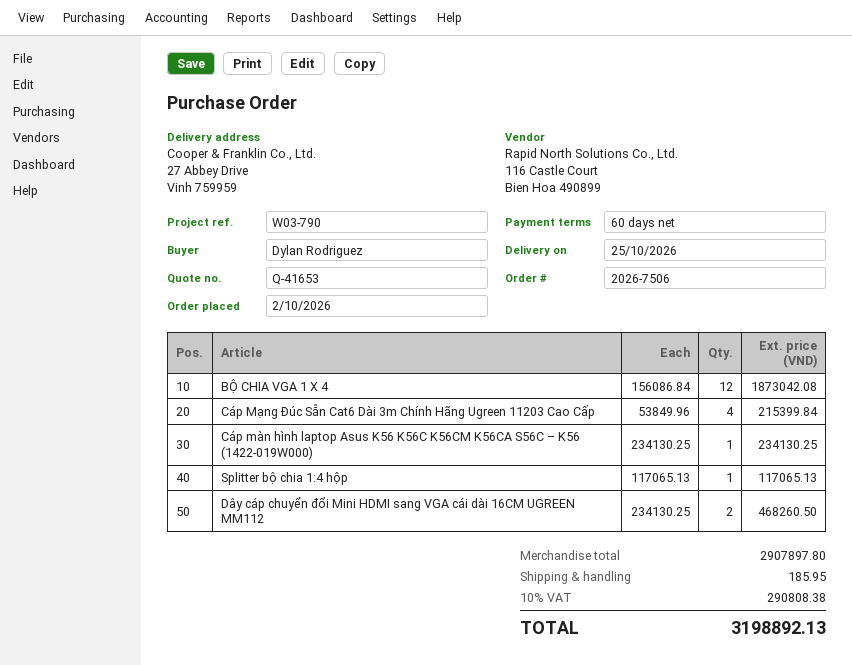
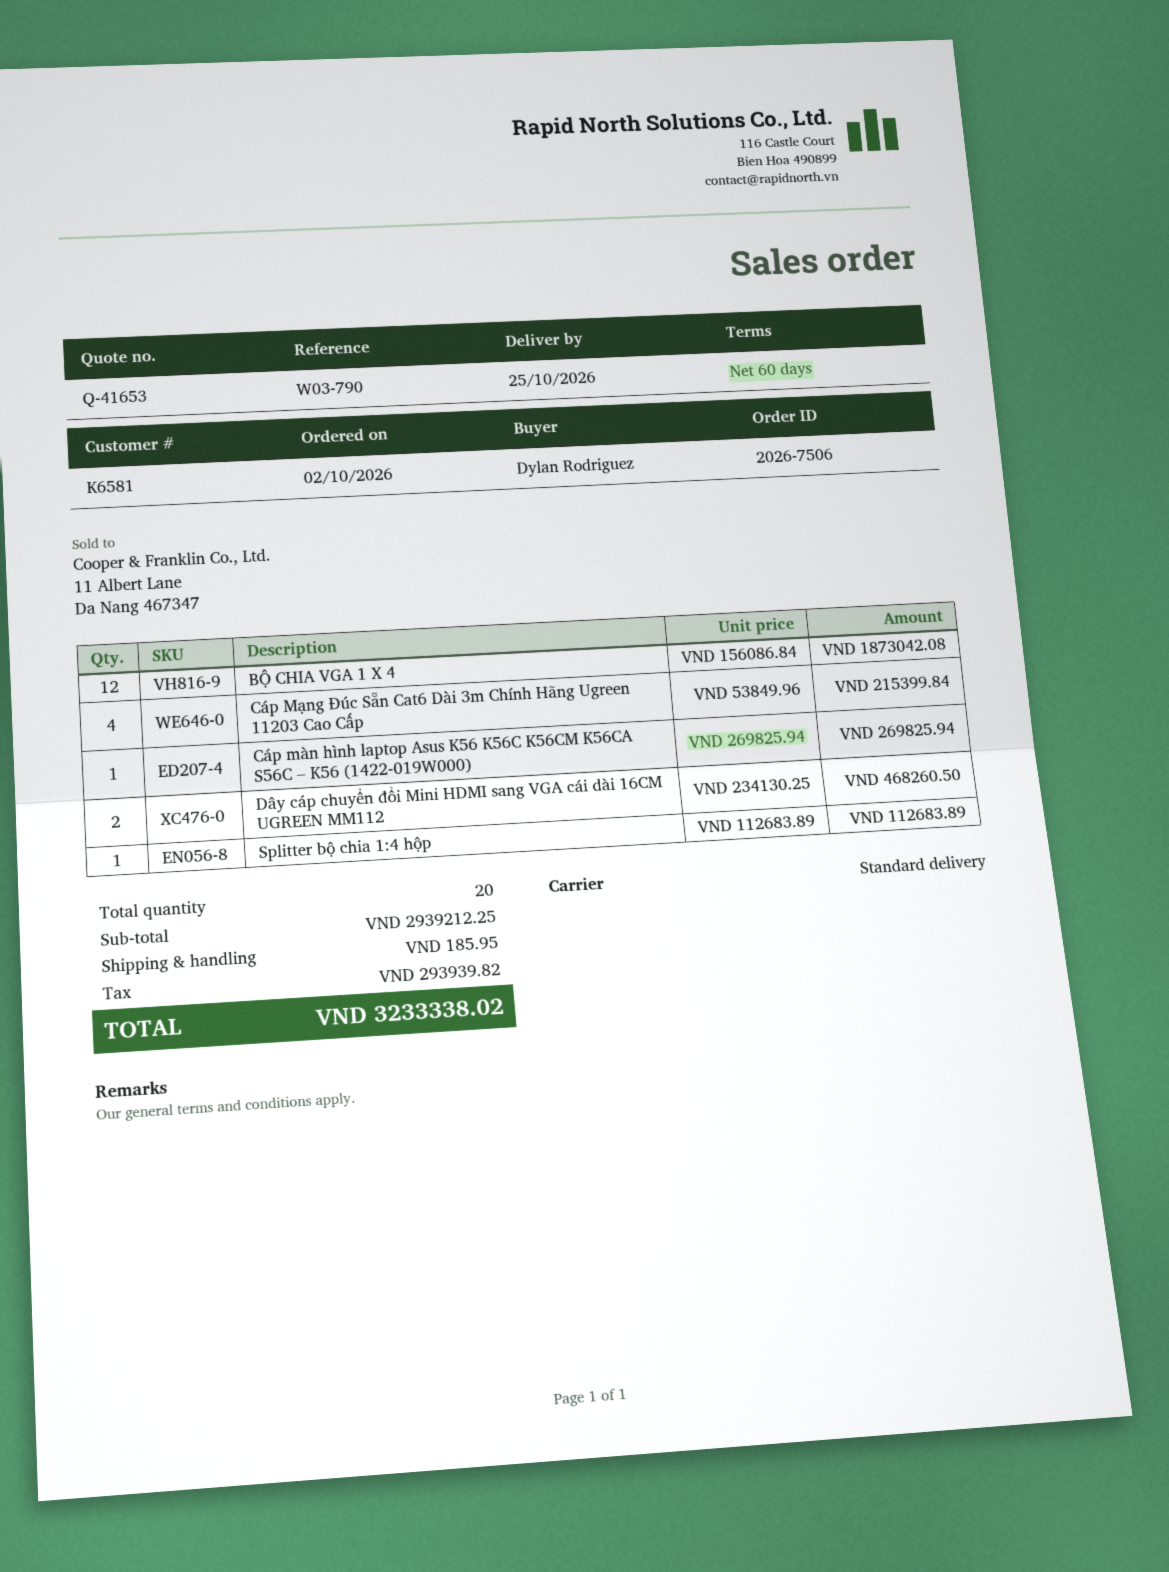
Cáp màn hình laptop Asus K56 K56C K56CM K56CA S56C – K56 (1422-019W000): 1 x 234130.25 = 234130.25 -> 1 x 269825.94 = 269825.94
Splitter bộ chia 1:4 hộp: 1 x 117065.13 = 117065.13 -> 1 x 112683.89 = 112683.89
subtotal: 2907897.80 -> 2939212.25
tax: 290808.38 -> 293939.82
total: 3198892.13 -> 3233338.02

